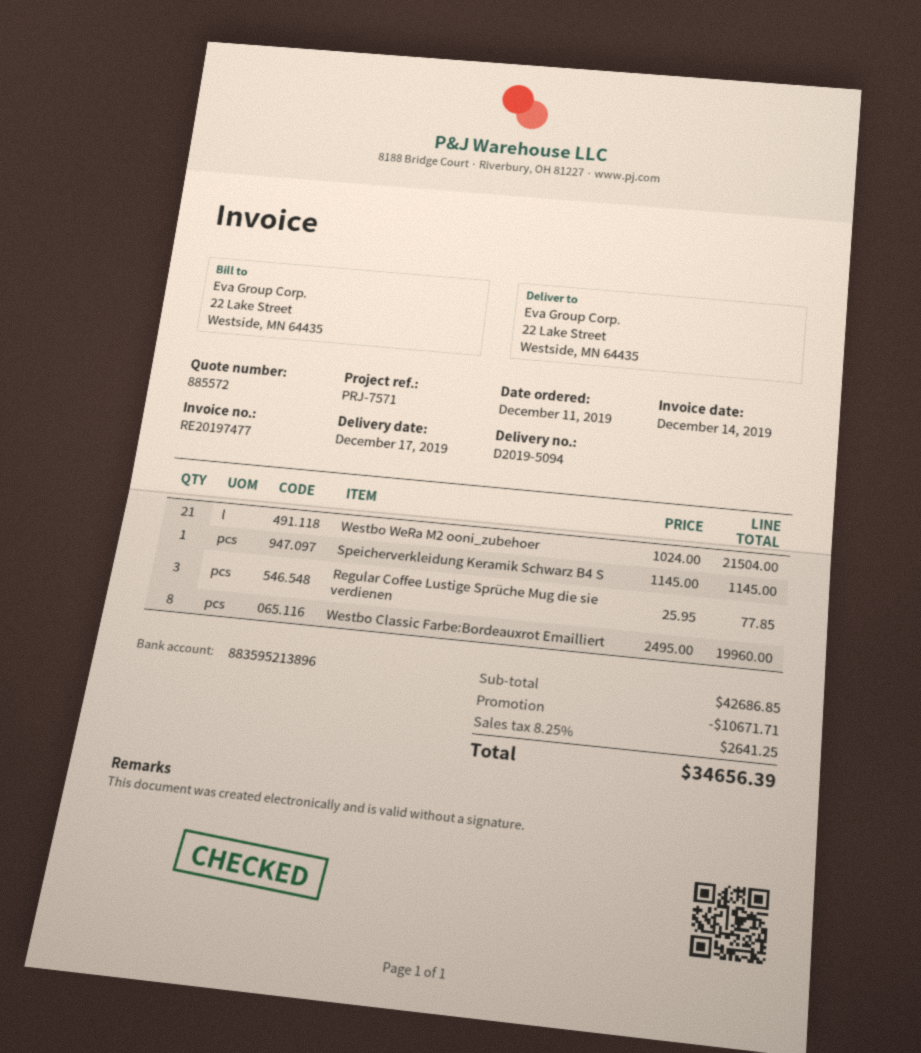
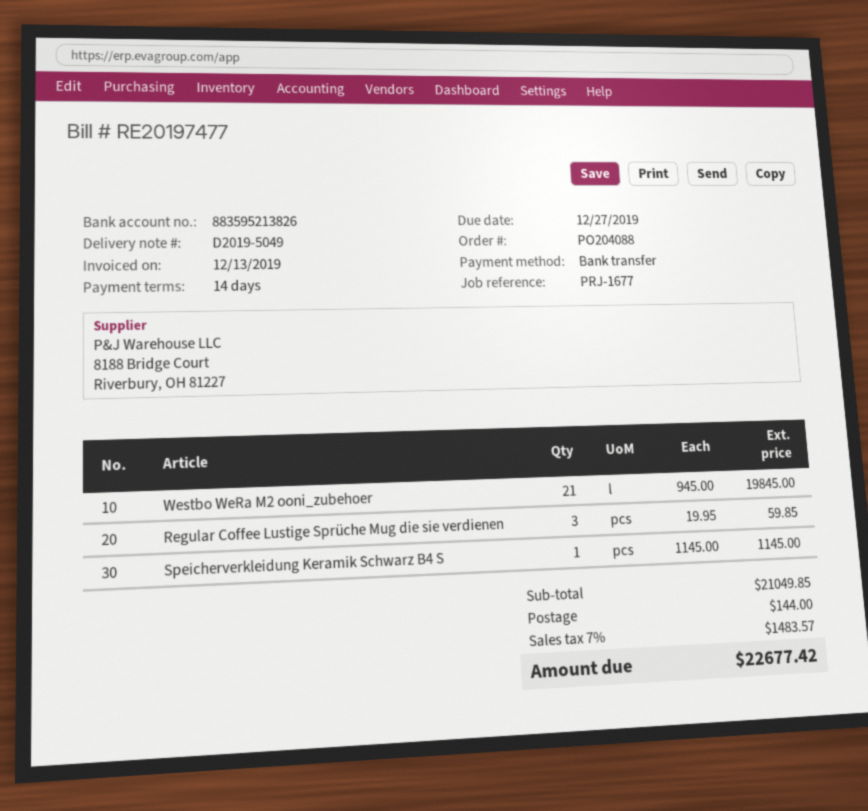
delivery note number: D2019-5094 -> D2019-5049
invoice date: 2019-12-14 -> 2019-12-13
reference: PRJ-7571 -> PRJ-1677
bank account: 883595213896 -> 883595213826
Westbo WeRa M2 ooni_zubehoer: 21 x 1024.00 = 21504.00 -> 21 x 945.00 = 19845.00
Regular Coffee Lustige Sprüche Mug die sie verdienen: 3 x 25.95 = 77.85 -> 3 x 19.95 = 59.85
Westbo Classic Farbe:Bordeauxrot Emailliert: 8 x 2495.00 = 19960.00 -> none
subtotal: 42686.85 -> 21049.85
discount: 10671.71 -> none
shipping: none -> 144.00
tax: 8.25% = 2641.25 -> 7% = 1483.57
total: 34656.39 -> 22677.42

